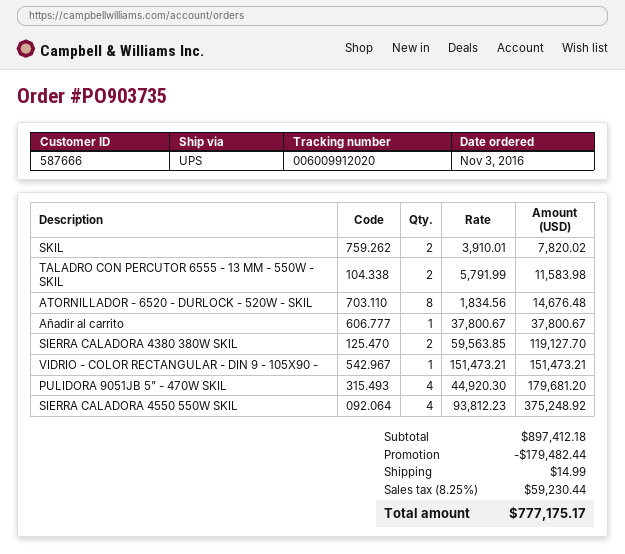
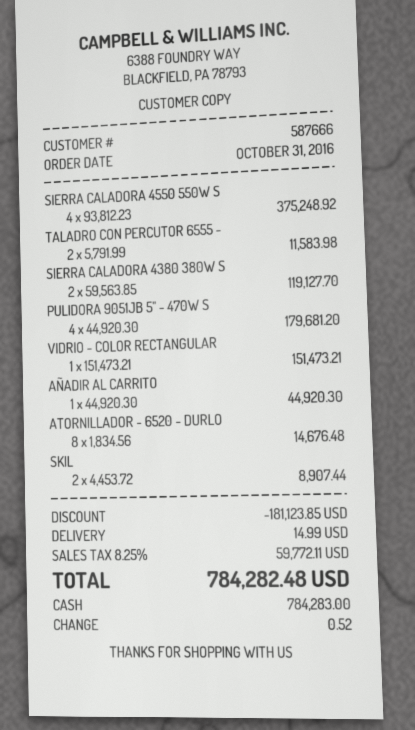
order date: 2016-11-03 -> 2016-10-31
SKIL: 2 x 3910.01 = 7820.02 -> 2 x 4453.72 = 8907.44
Añadir al carrito: 1 x 37800.67 = 37800.67 -> 1 x 44920.30 = 44920.30
discount: 179482.44 -> 181123.85
tax: 8.25% = 59230.44 -> 8.25% = 59772.11
total: 777175.17 -> 784282.48

